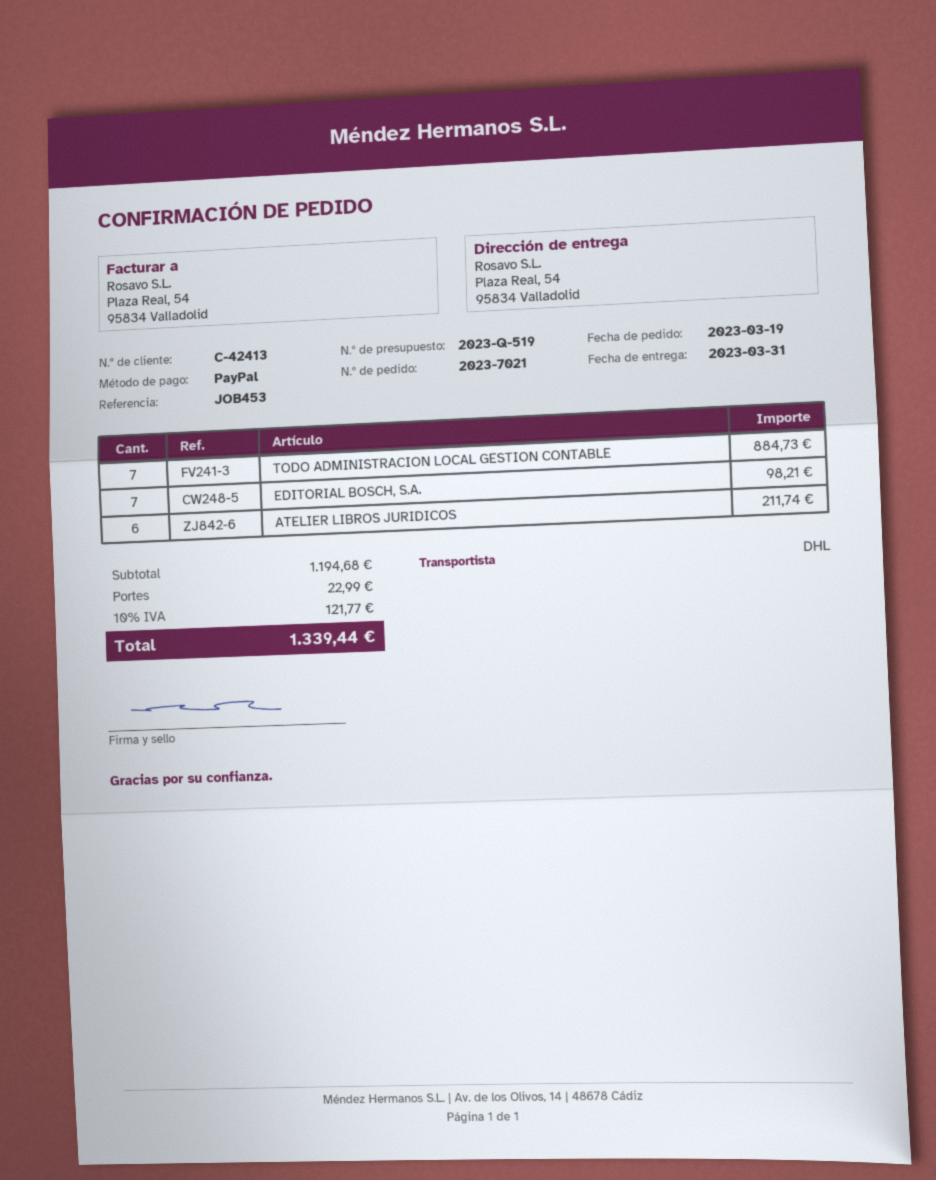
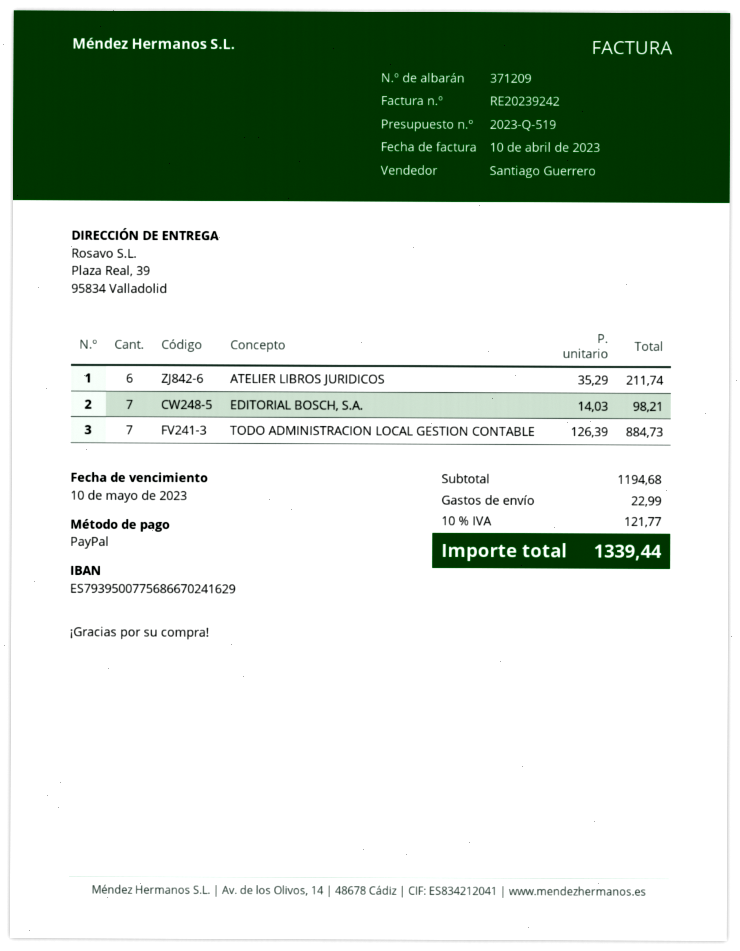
ship to: Plaza Real, 54, 95834 Valladolid -> Plaza Real, 39, 95834 Valladolid

